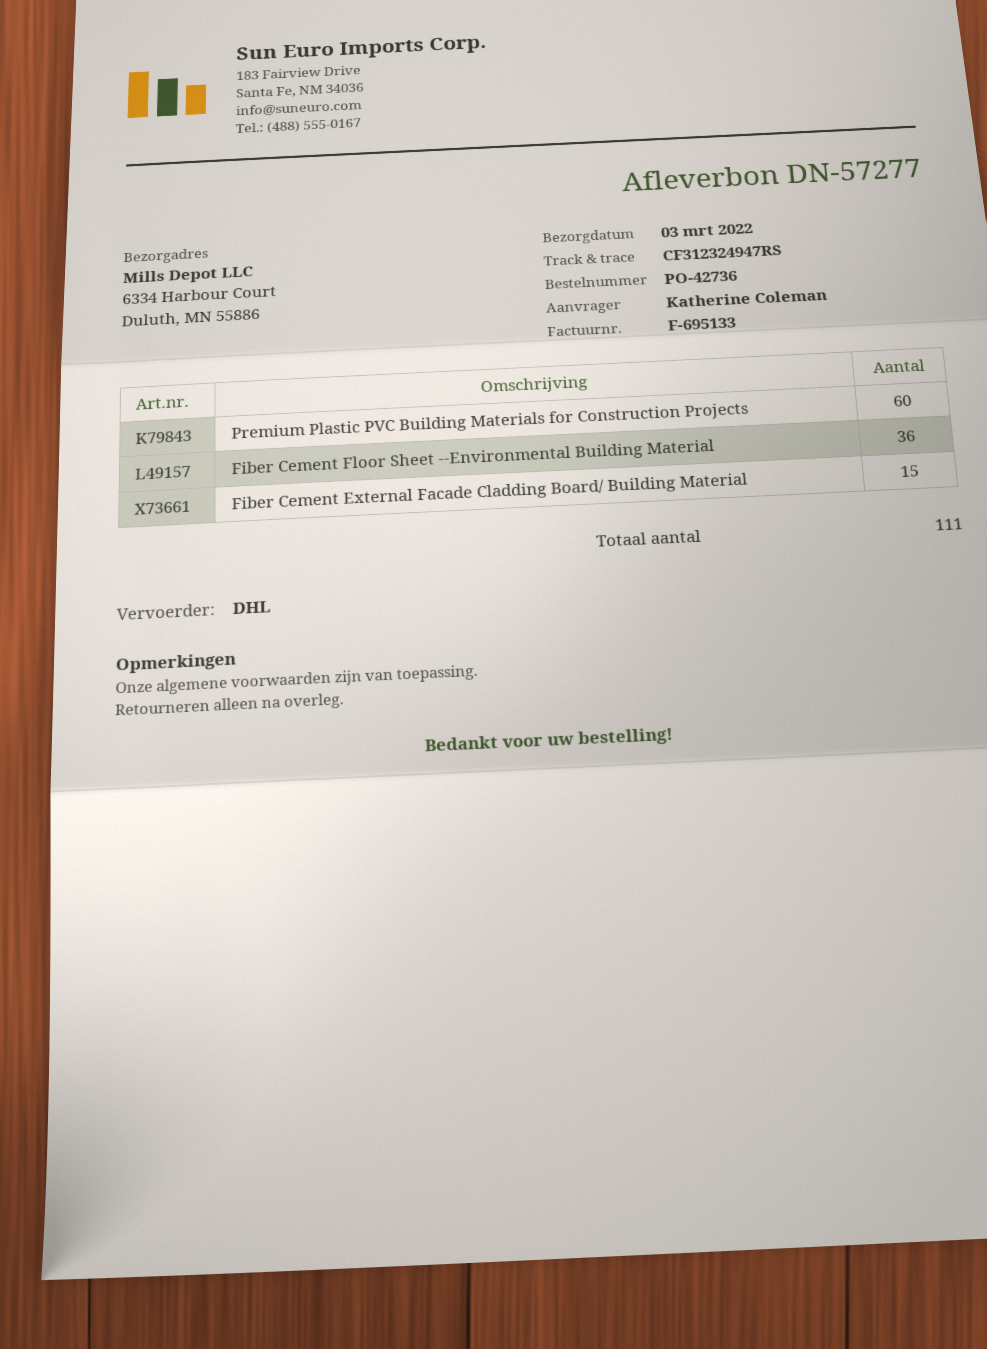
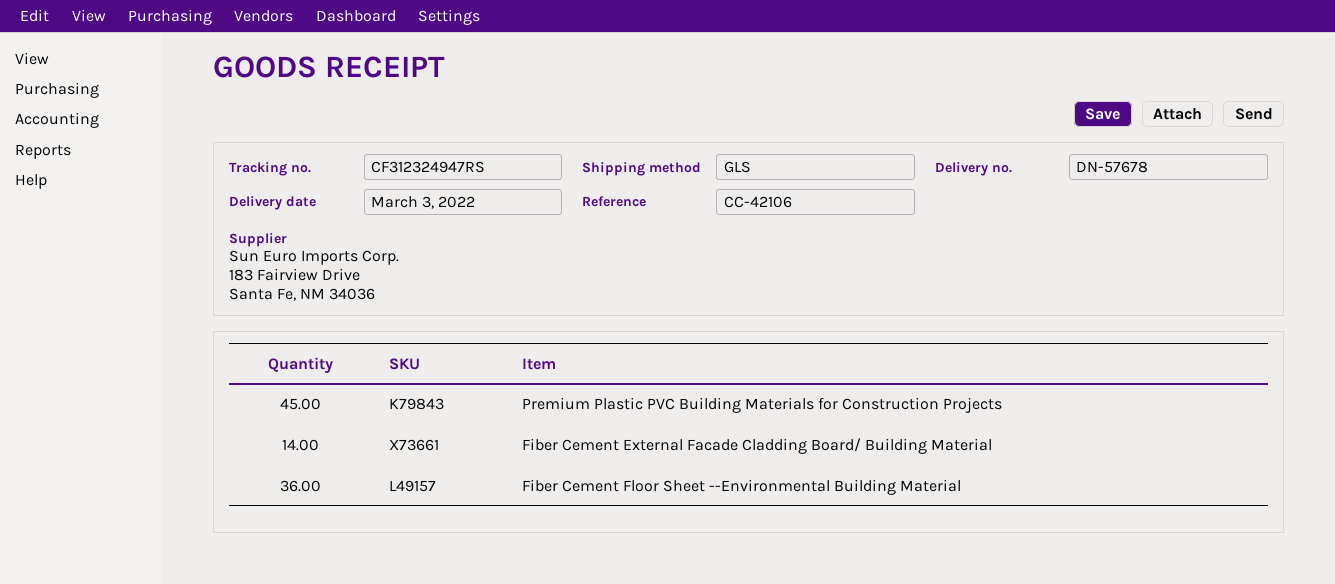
delivery note number: DN-57277 -> DN-57678
shipping method: DHL -> GLS
Premium Plastic PVC Building Materials for Construction Projects: 60 -> 45
Fiber Cement External Facade Cladding Board/ Building Material: 15 -> 14

